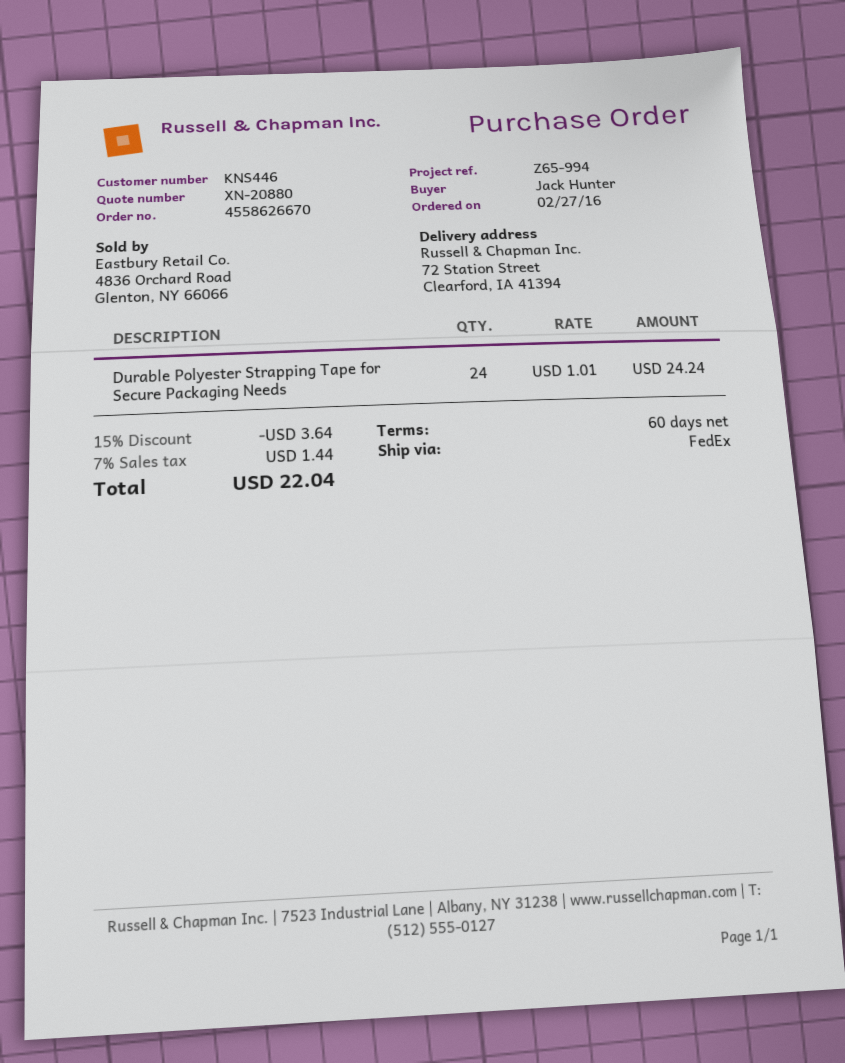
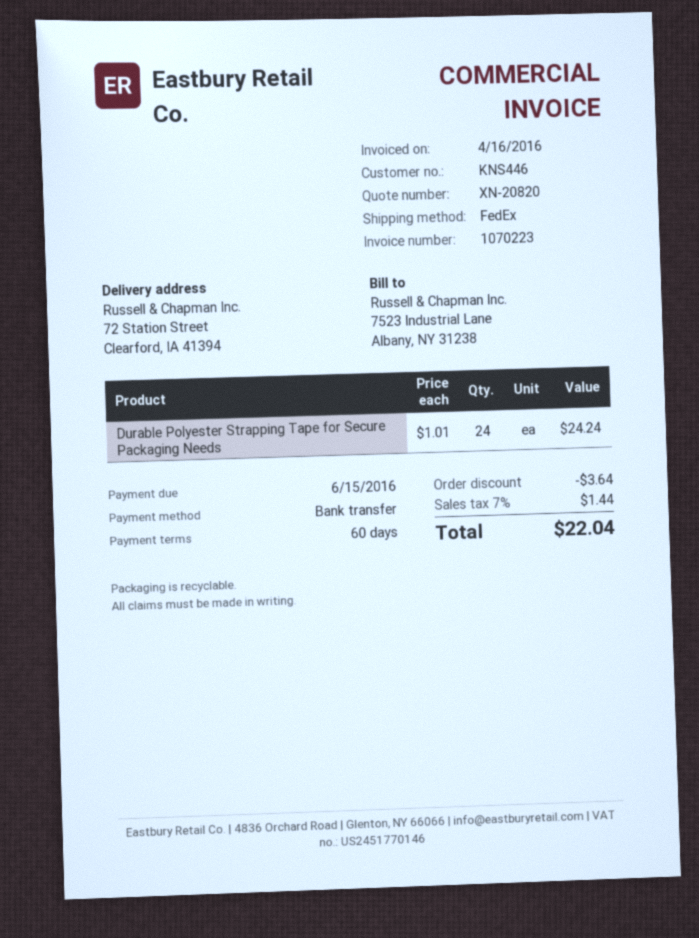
quote number: XN-20880 -> XN-20820

